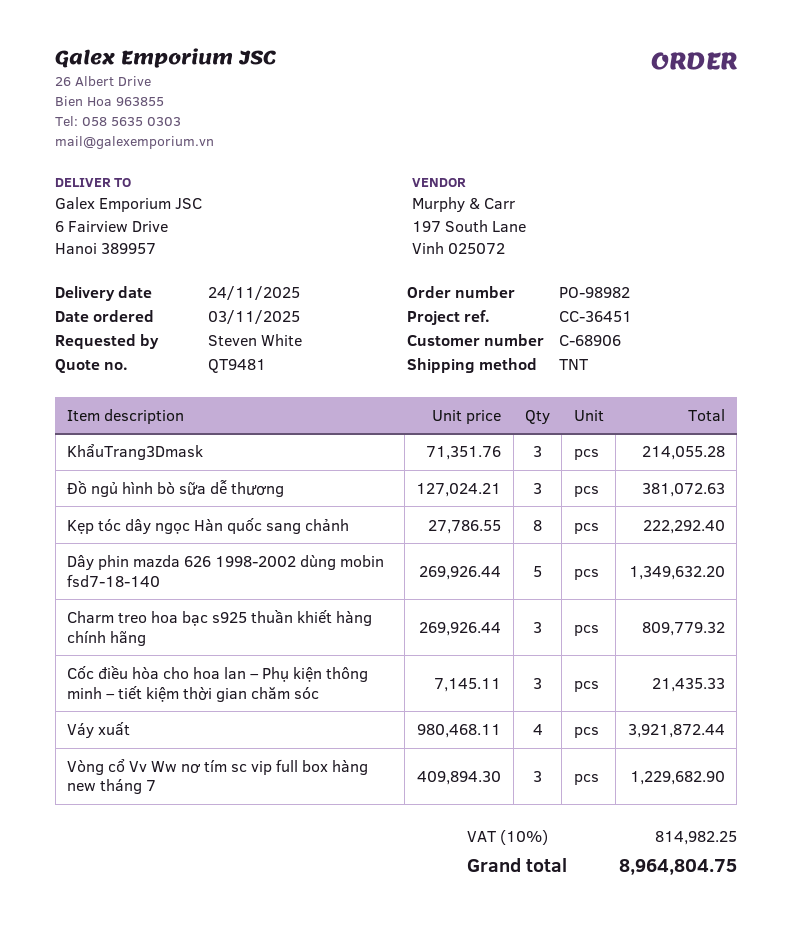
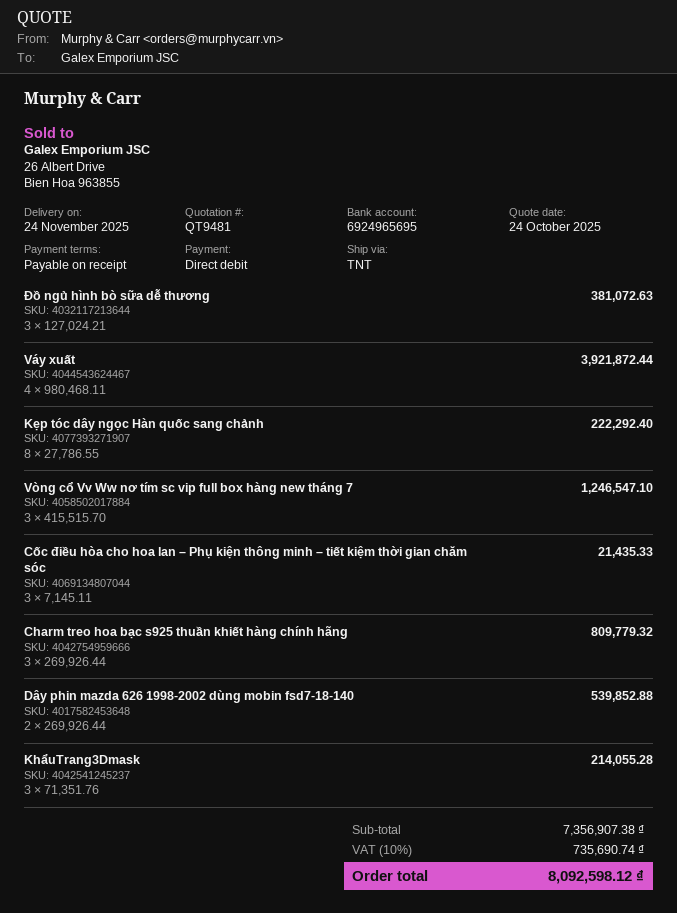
Dây phin mazda 626 1998-2002 dùng mobin fsd7-18-140: 5 x 269926.44 = 1349632.20 -> 2 x 269926.44 = 539852.88
Vòng cổ Vv Ww nơ tím sc vip full box hàng new tháng 7: 3 x 409894.30 = 1229682.90 -> 3 x 415515.70 = 1246547.10
tax: 10% = 814982.25 -> 10% = 735690.74
total: 8964804.75 -> 8092598.12

